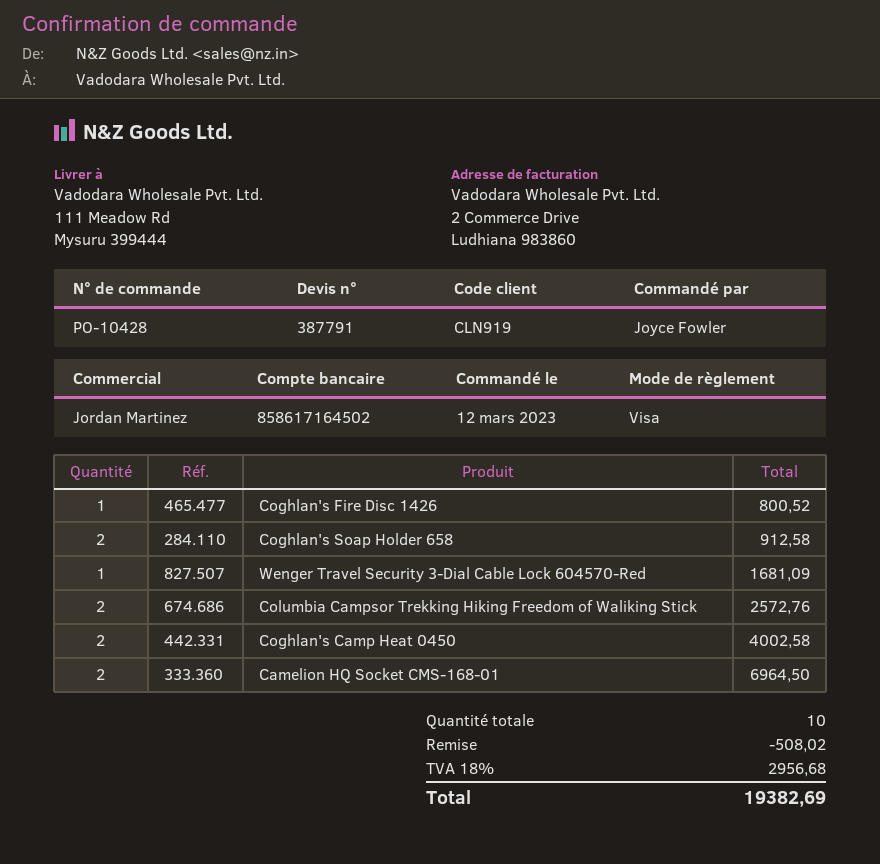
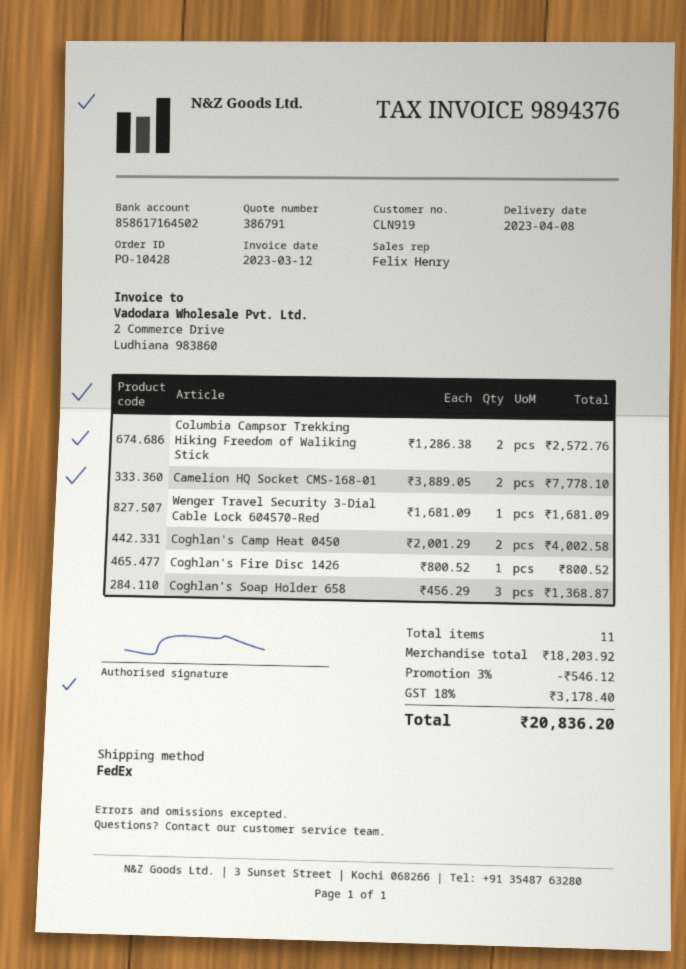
quote number: 387791 -> 386791
sales rep: Jordan Martinez -> Felix Henry
Coghlan's Soap Holder 658: 2 for 912.58 -> 3 for 1368.87
Camelion HQ Socket CMS-168-01: 2 for 6964.50 -> 2 for 7778.10
total quantity: 10 -> 11
discount: 508.02 -> 546.12
tax: 18% = 2956.68 -> 18% = 3178.40
total: 19382.69 -> 20836.20

